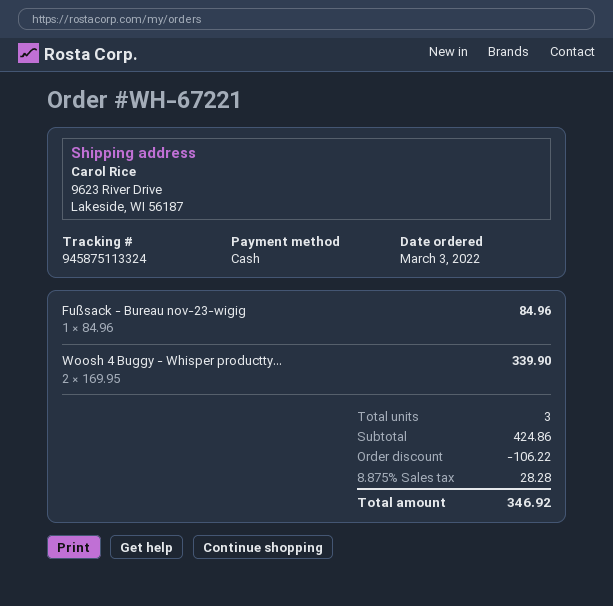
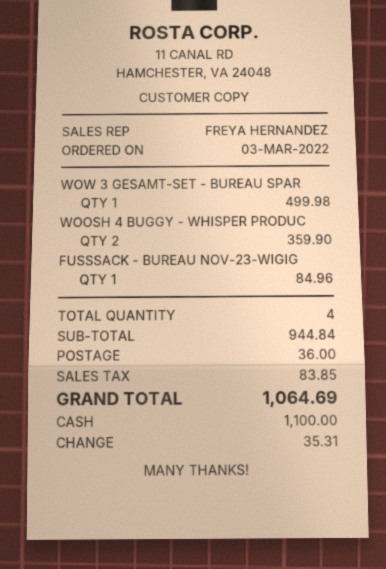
Woosh 4 Buggy - Whisper productty...: 2 for 339.90 -> 2 for 359.90
WOW 3 GESAMT-SET - BUREAU SPAR: none -> 1 for 499.98
total quantity: 3 -> 4
subtotal: 424.86 -> 944.84
discount: 106.22 -> none
shipping: none -> 36.00
tax: 28.28 -> 83.85
total: 346.92 -> 1064.69

